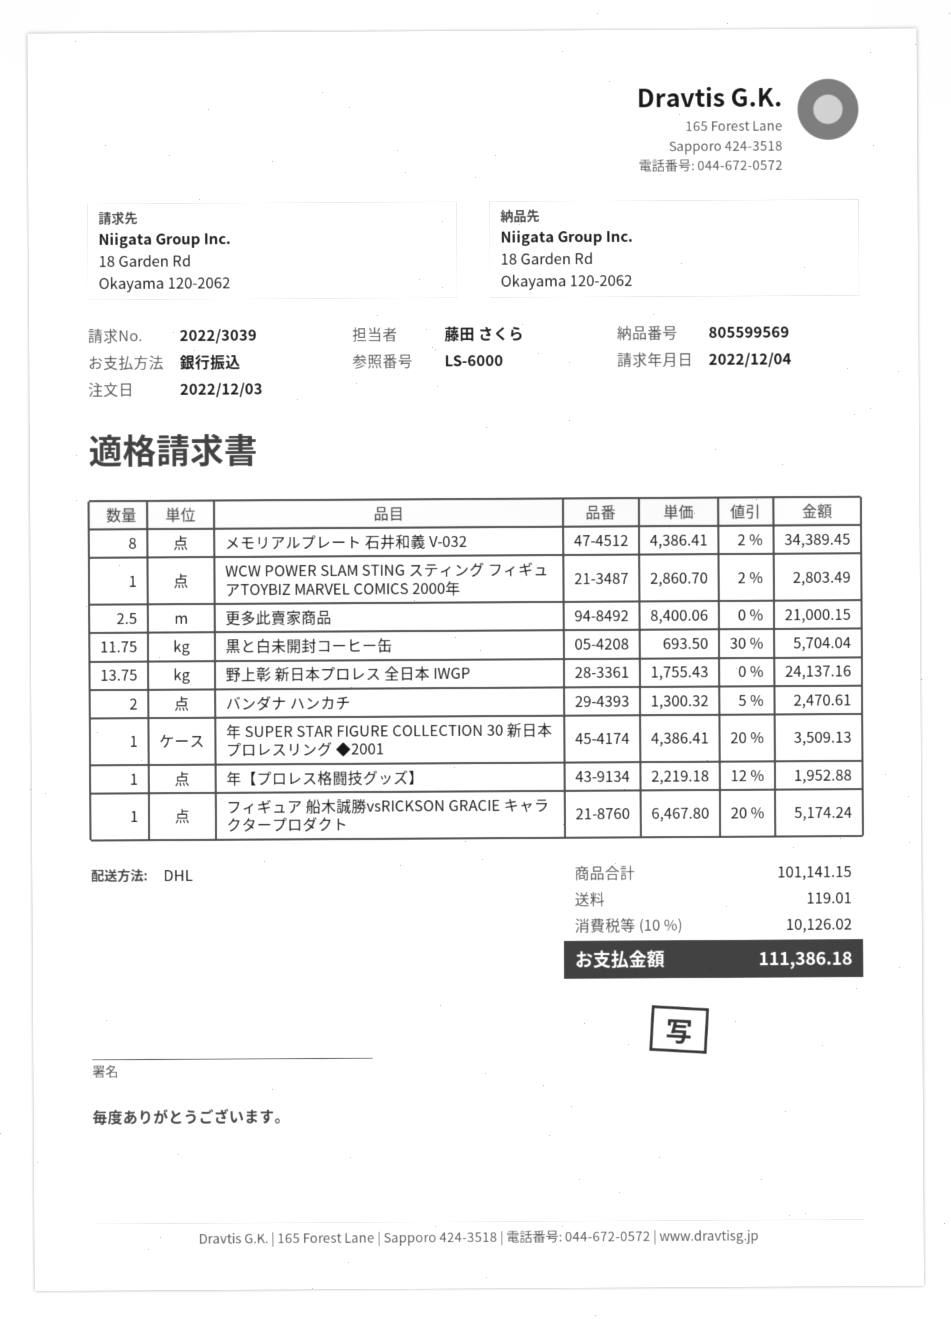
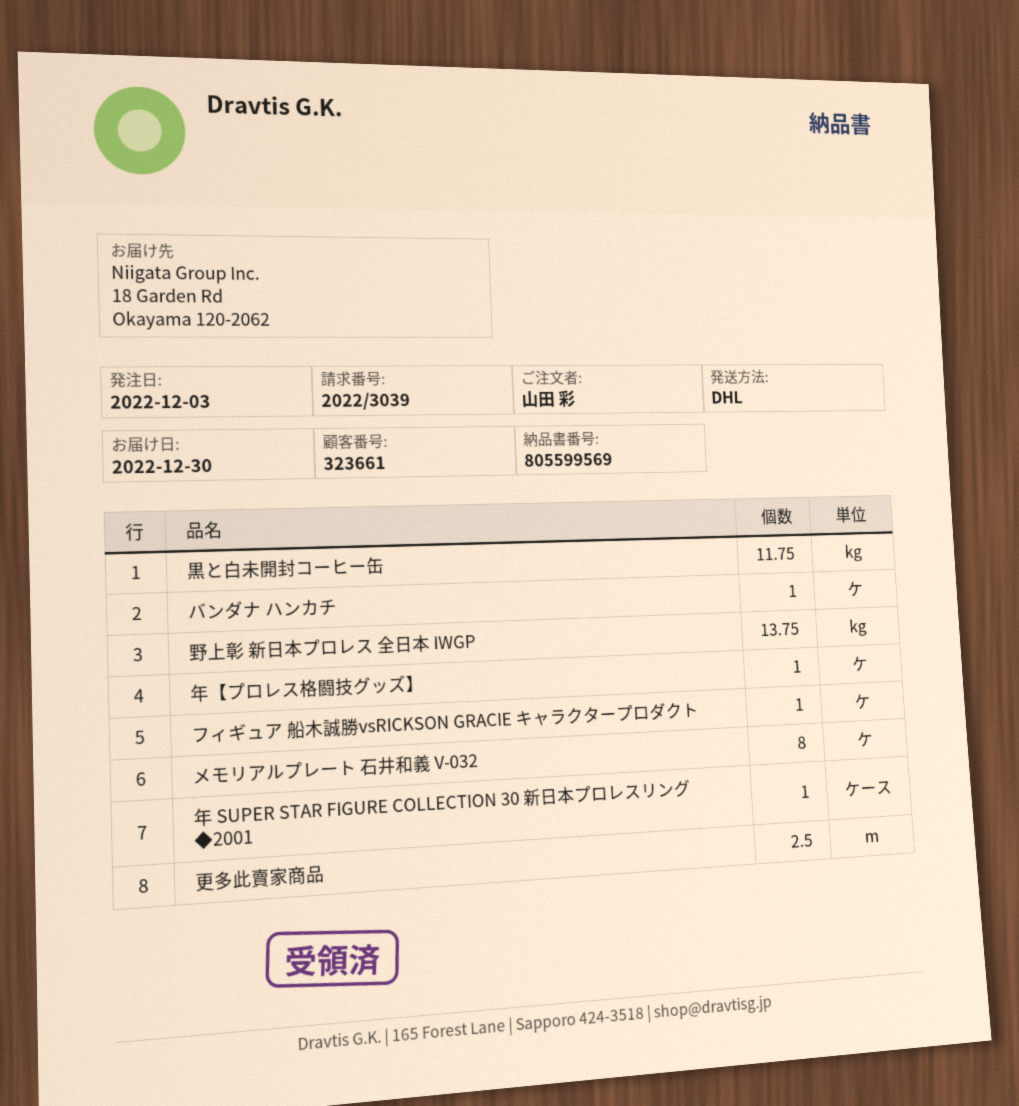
WCW POWER SLAM STING スティング フィギュアTOYBIZ MARVEL COMICS 2000年: 1 -> none
バンダナ ハンカチ: 2 -> 1

